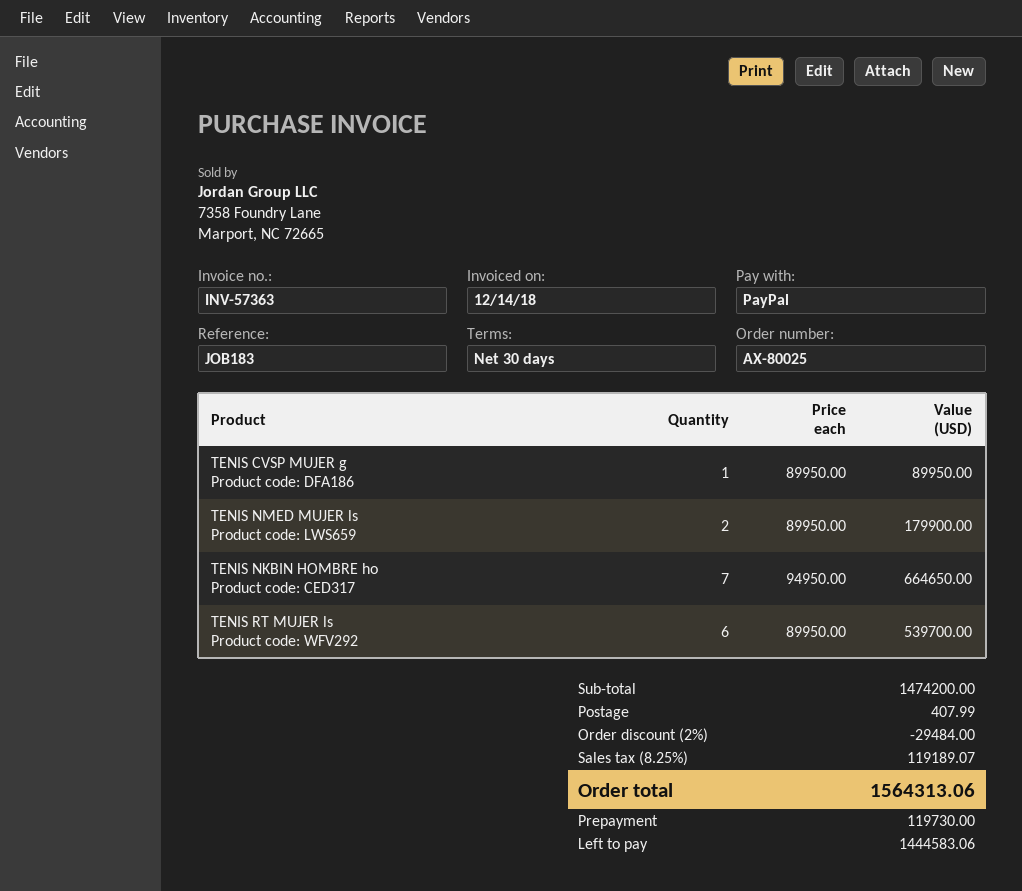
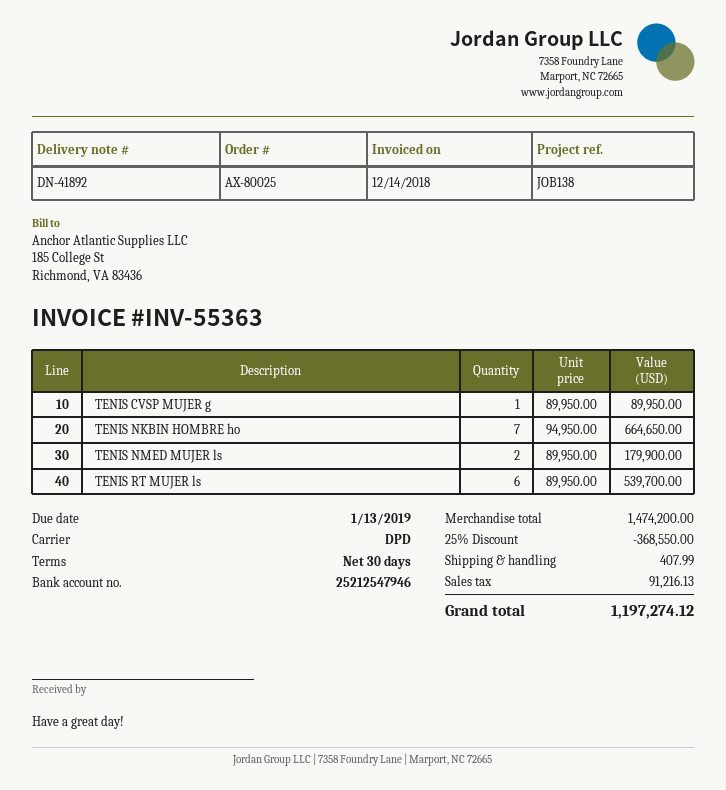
invoice number: INV-57363 -> INV-55363
reference: JOB183 -> JOB138
discount: 2% = 29484.00 -> 25% = 368550.00
tax: 119189.07 -> 91216.13
total: 1564313.06 -> 1197274.12

